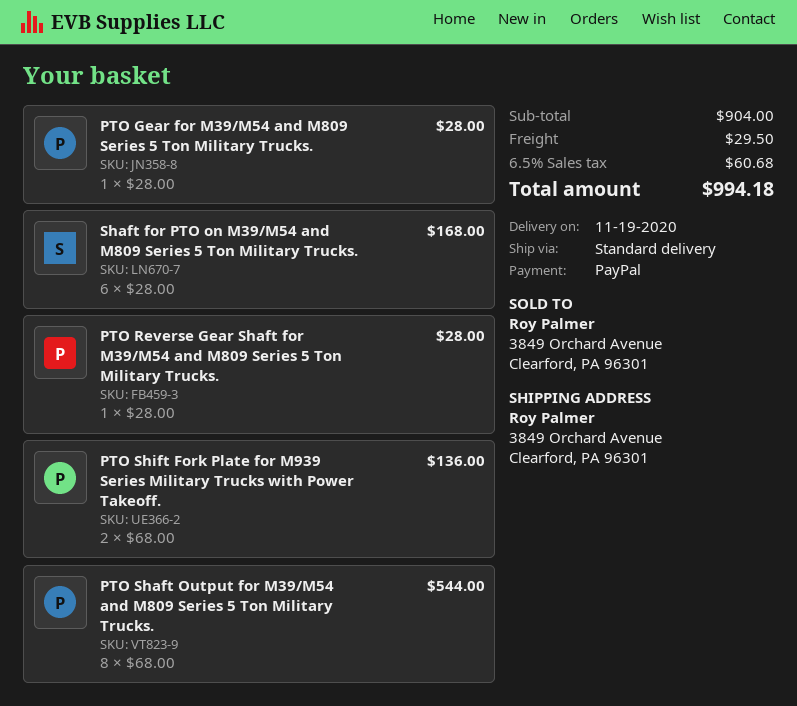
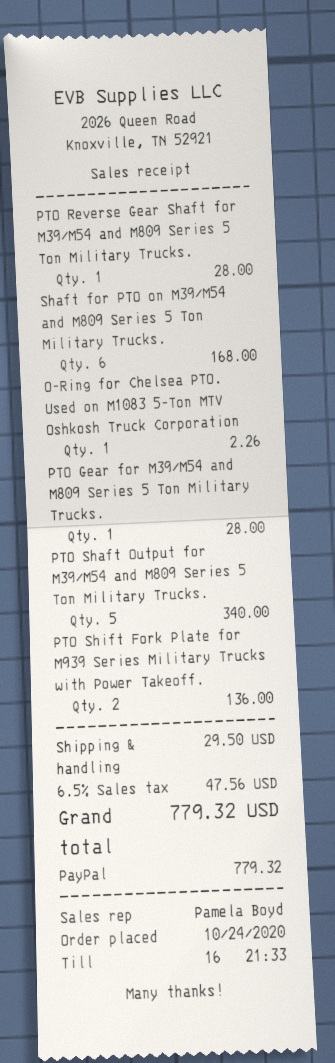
PTO Shaft Output for M39/M54 and M809 Series 5 Ton Military Trucks.: 8 for 544.00 -> 5 for 340.00
O-Ring for Chelsea PTO. Used on M1083 5-Ton MTV Oshkosh Truck Corporation: none -> 1 for 2.26
tax: 6.5% = 60.68 -> 6.5% = 47.56
total: 994.18 -> 779.32

